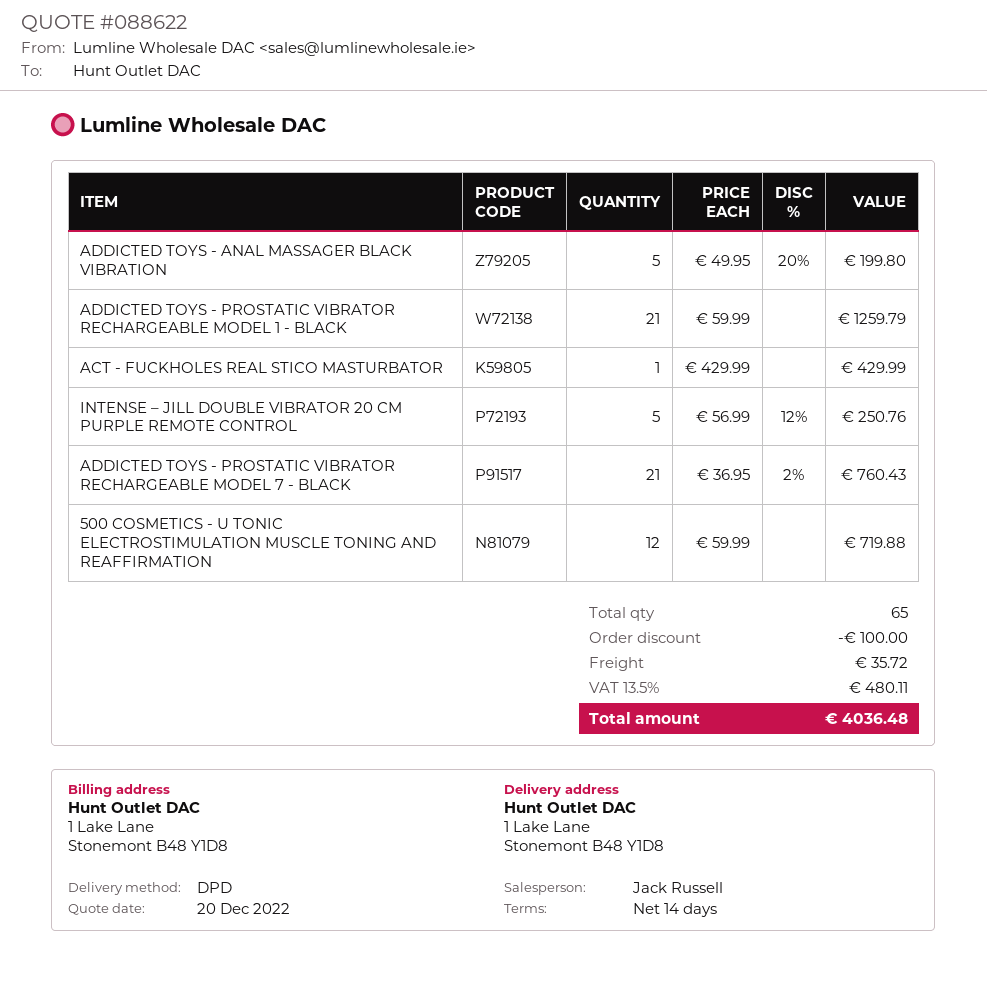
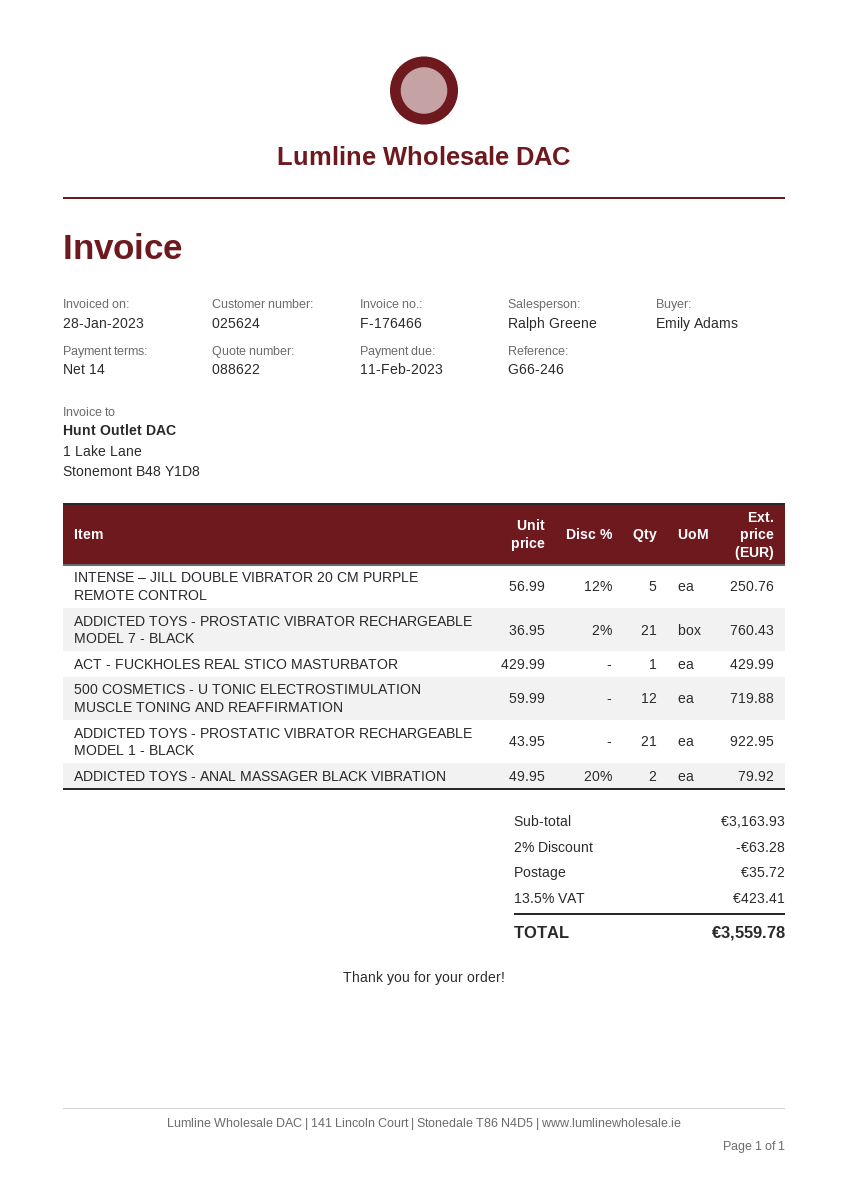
sales rep: Jack Russell -> Ralph Greene
ADDICTED TOYS - ANAL MASSAGER BLACK VIBRATION: 5 x 49.95 - 20% = 199.80 -> 2 x 49.95 - 20% = 79.92
ADDICTED TOYS - PROSTATIC VIBRATOR RECHARGEABLE MODEL 1 - BLACK: 21 x 59.99 = 1259.79 -> 21 x 43.95 = 922.95
discount: 100.00 -> 63.28
tax: 13.5% = 480.11 -> 13.5% = 423.41
total: 4036.48 -> 3559.78

